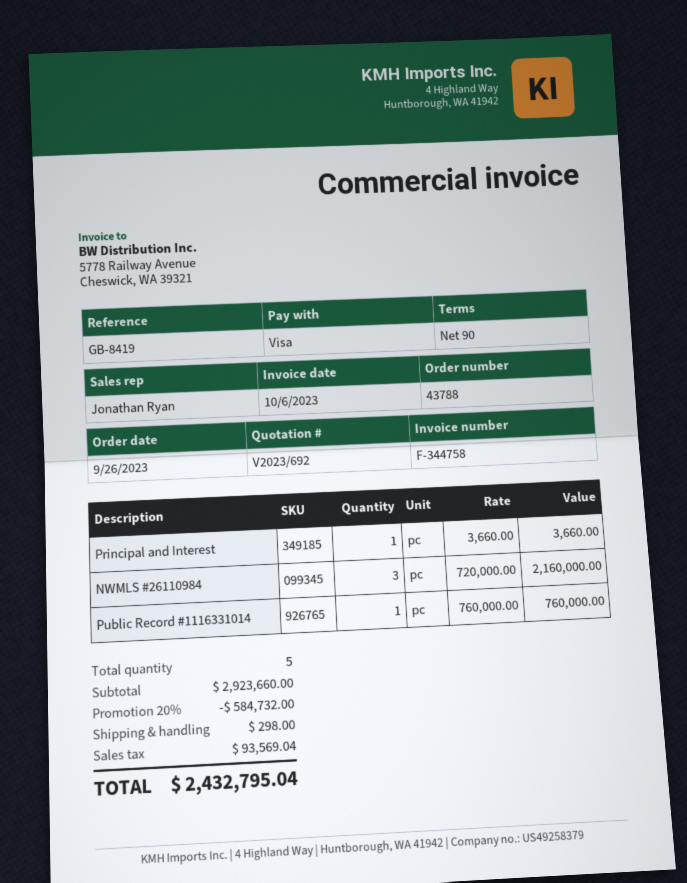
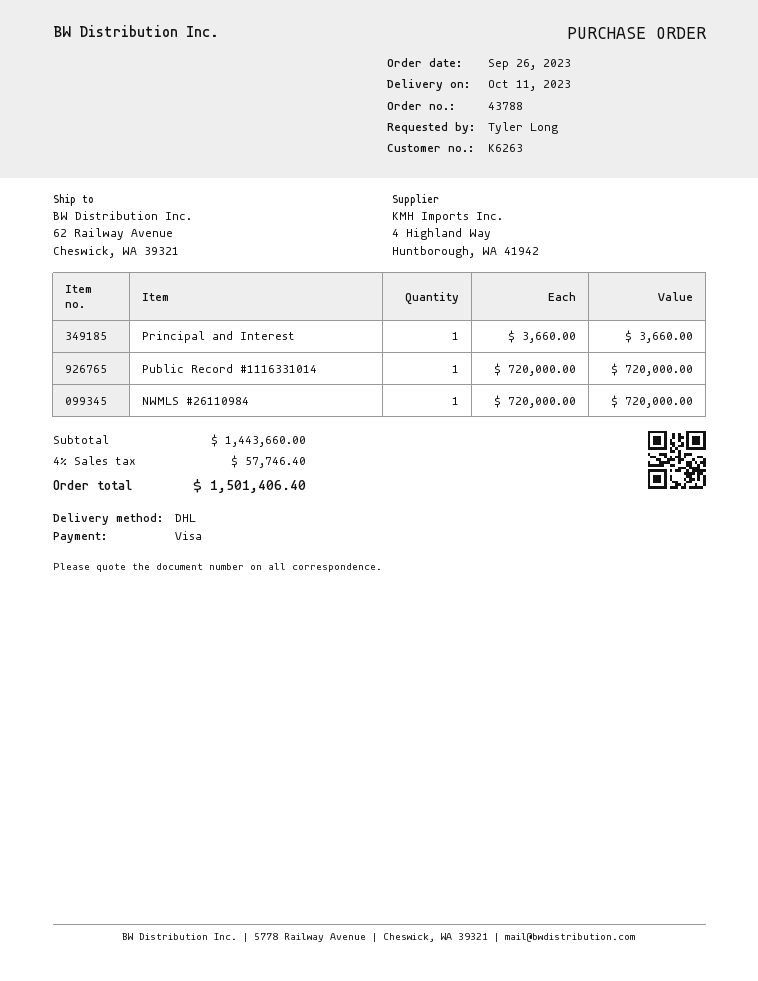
NWMLS #26110984: 3 x 720000.00 = 2160000.00 -> 1 x 720000.00 = 720000.00
Public Record #1116331014: 1 x 760000.00 = 760000.00 -> 1 x 720000.00 = 720000.00
subtotal: 2923660.00 -> 1443660.00
discount: 20% = 584732.00 -> none
shipping: 298.00 -> none
tax: 93569.04 -> 57746.40
total: 2432795.04 -> 1501406.40

